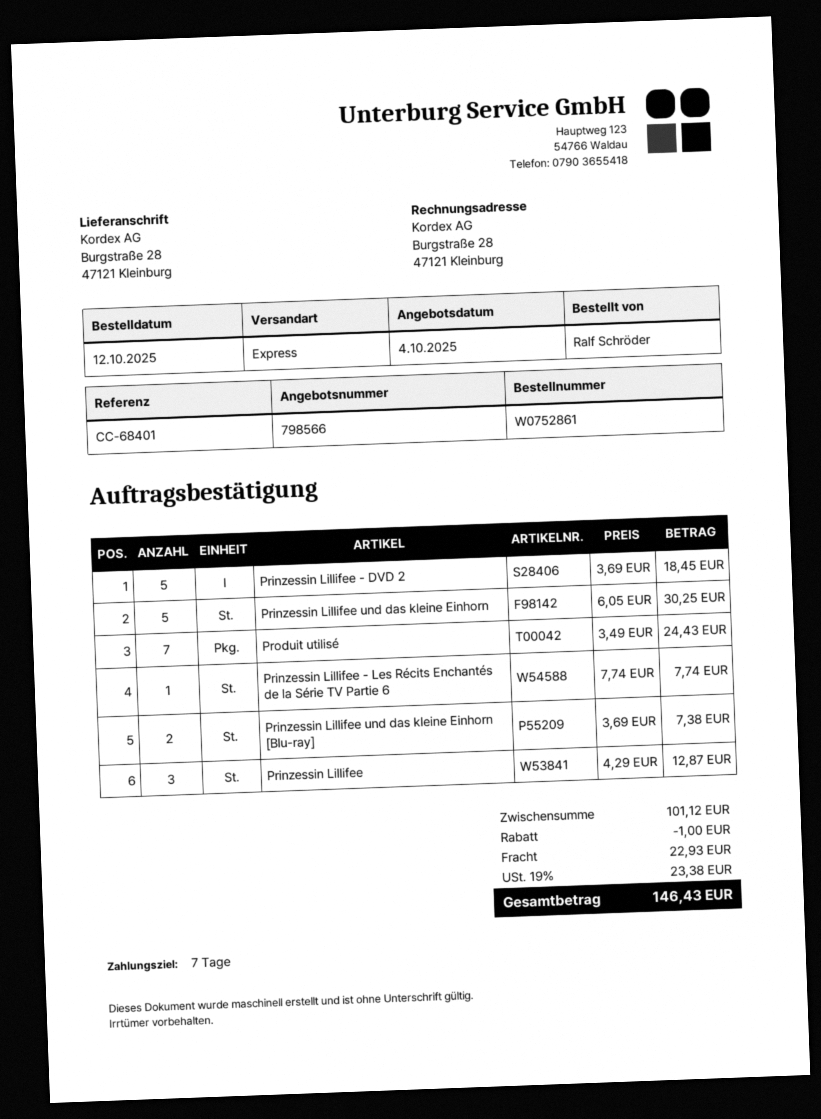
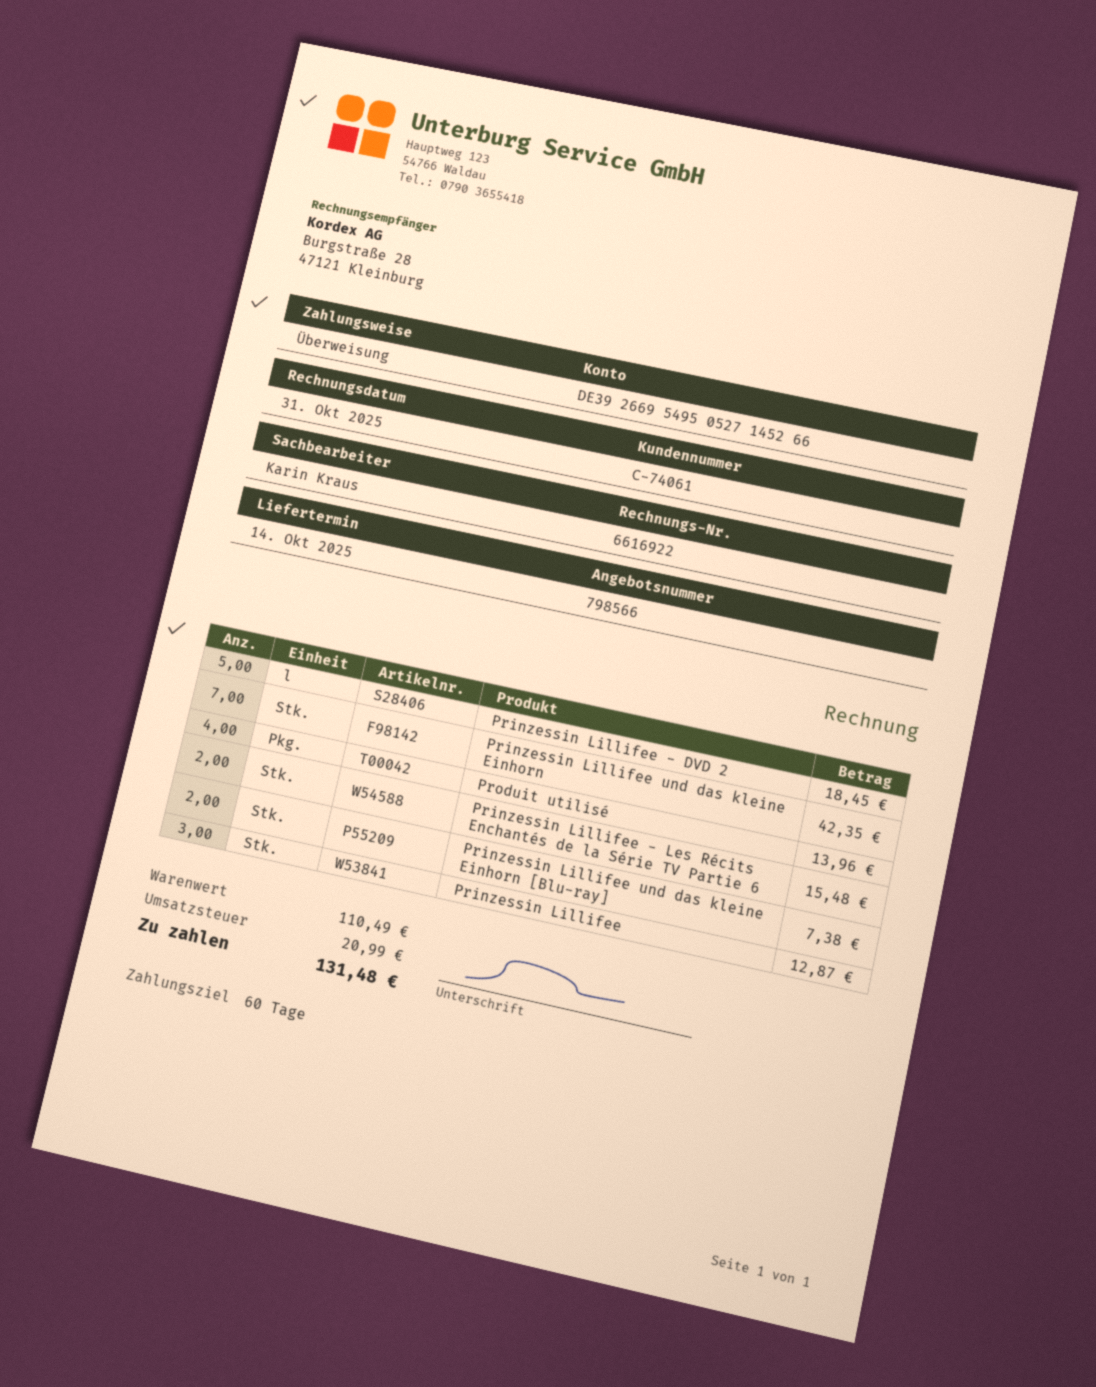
payment terms: 7 days -> 60 days
Prinzessin Lillifee und das kleine Einhorn: 5 for 30.25 -> 7 for 42.35
Produit utilisé: 7 for 24.43 -> 4 for 13.96
Prinzessin Lillifee - Les Récits Enchantés de la Série TV Partie 6: 1 for 7.74 -> 2 for 15.48
subtotal: 101.12 -> 110.49
discount: 1.00 -> none
shipping: 22.93 -> none
tax: 23.38 -> 20.99
total: 146.43 -> 131.48

